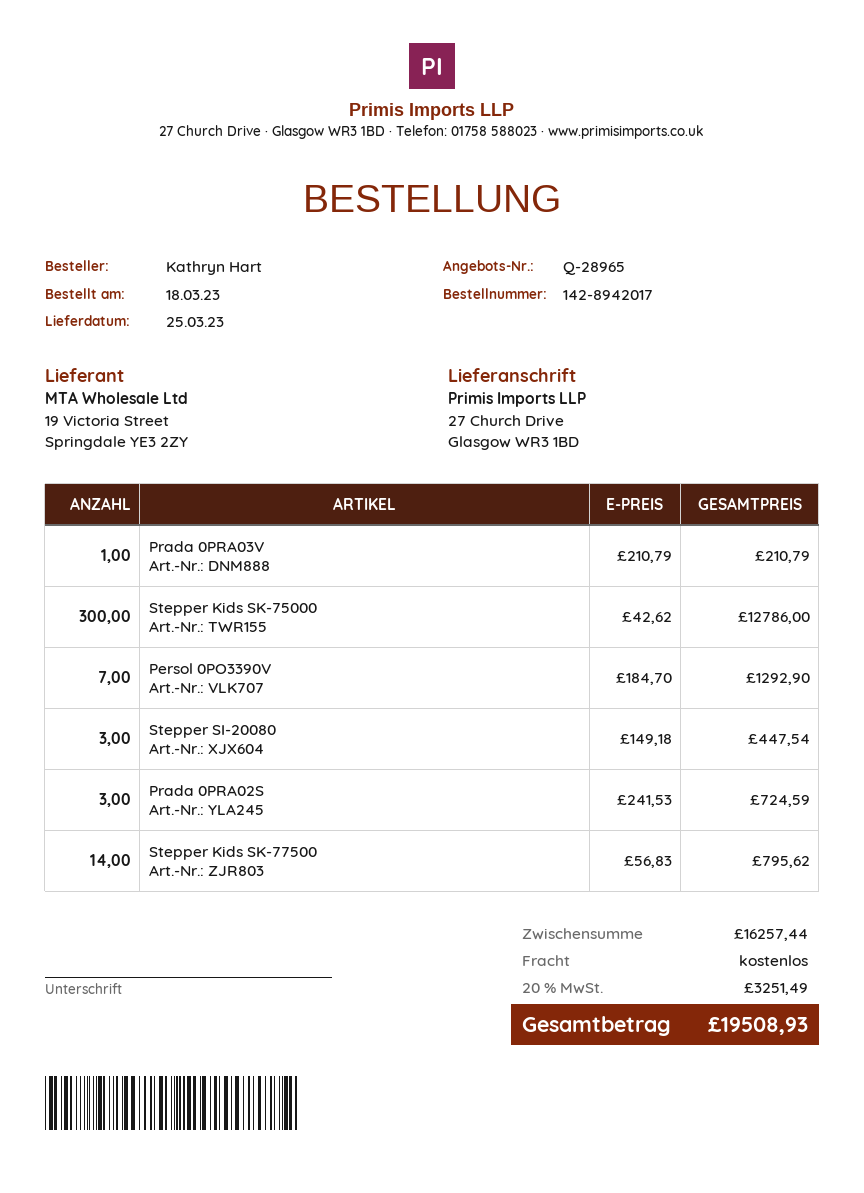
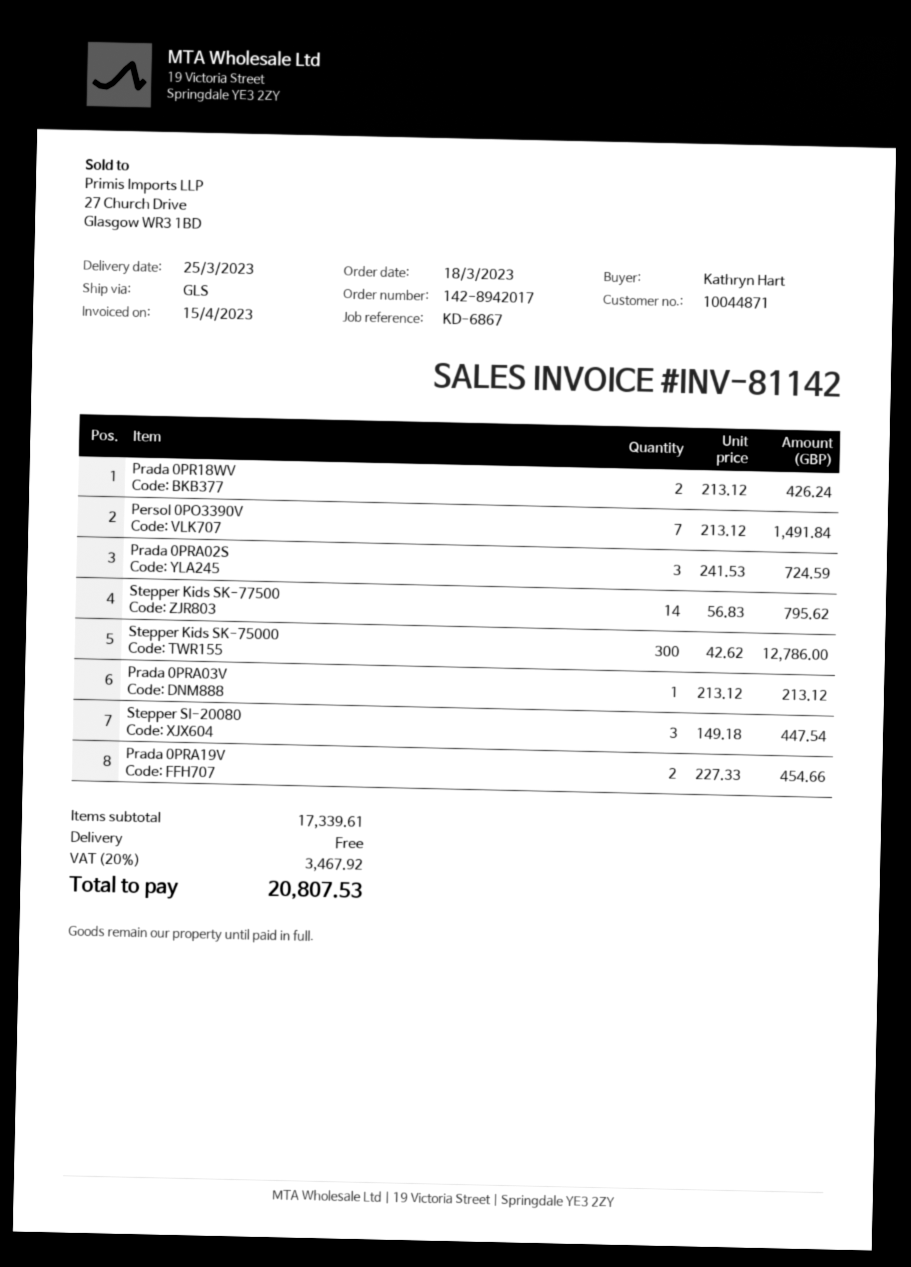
Prada 0PRA03V: 1 x 210.79 = 210.79 -> 1 x 213.12 = 213.12
Persol 0PO3390V: 7 x 184.70 = 1292.90 -> 7 x 213.12 = 1491.84
Prada 0PR18WV: none -> 2 x 213.12 = 426.24
Prada 0PRA19V: none -> 2 x 227.33 = 454.66
subtotal: 16257.44 -> 17339.61
tax: 20% = 3251.49 -> 20% = 3467.92
total: 19508.93 -> 20807.53

